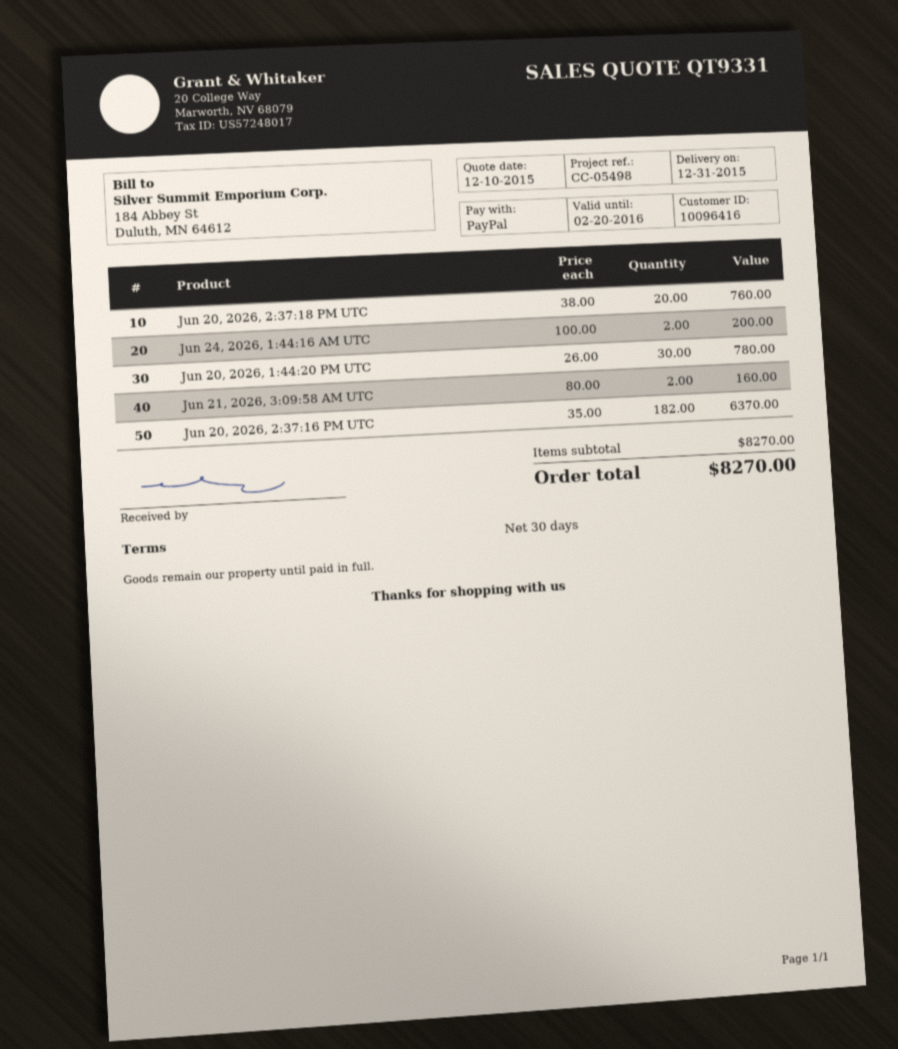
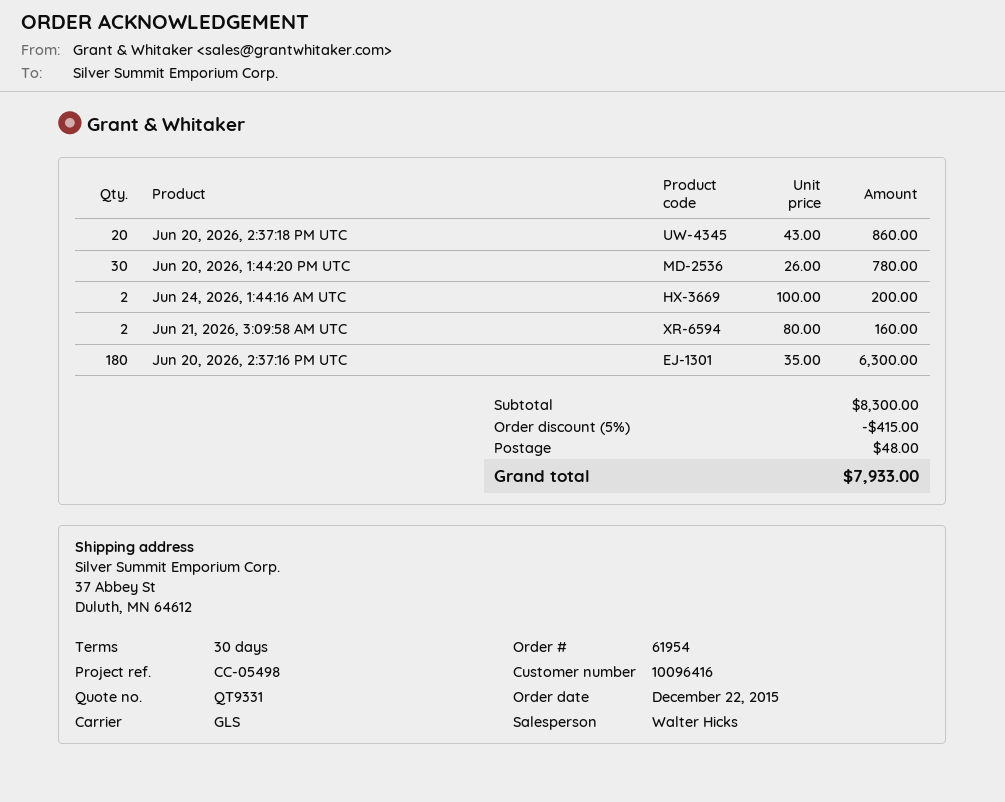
Jun 20, 2026, 2:37:18 PM UTC: 20 x 38.00 = 760.00 -> 20 x 43.00 = 860.00
Jun 20, 2026, 2:37:16 PM UTC: 182 x 35.00 = 6370.00 -> 180 x 35.00 = 6300.00
subtotal: 8270.00 -> 8300.00
discount: none -> 5% = 415.00
shipping: none -> 48.00
total: 8270.00 -> 7933.00

